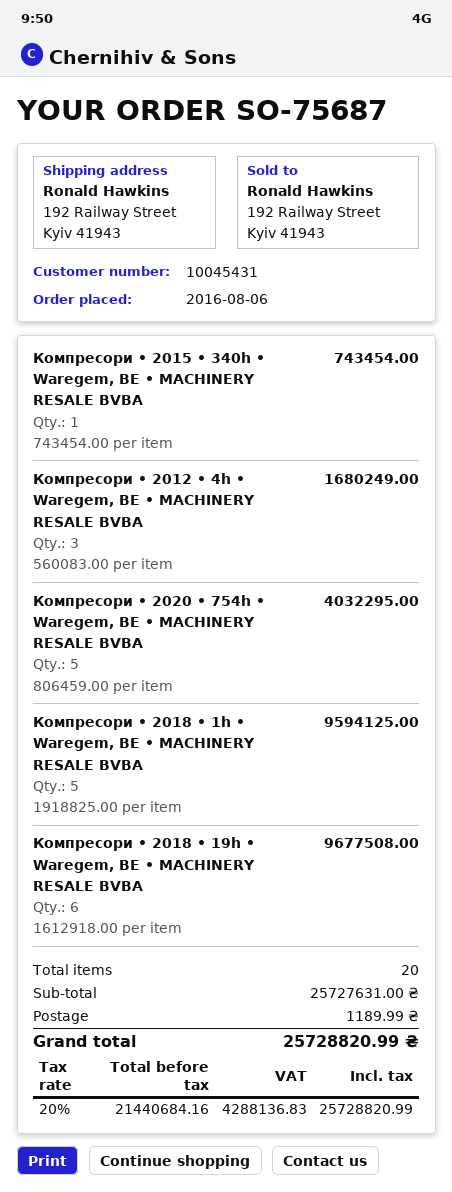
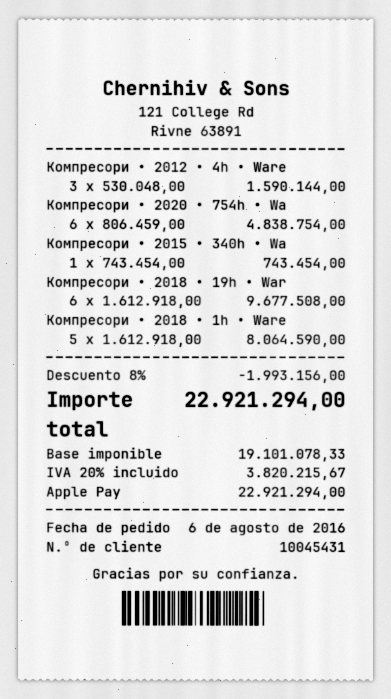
Компресори • 2012 • 4h • Waregem, BE • MACHINERY RESALE BVBA: 3 x 560083.00 = 1680249.00 -> 3 x 530048.00 = 1590144.00
Компресори • 2020 • 754h • Waregem, BE • MACHINERY RESALE BVBA: 5 x 806459.00 = 4032295.00 -> 6 x 806459.00 = 4838754.00
Компресори • 2018 • 1h • Waregem, BE • MACHINERY RESALE BVBA: 5 x 1918825.00 = 9594125.00 -> 5 x 1612918.00 = 8064590.00
discount: none -> 8% = 1993156.00
shipping: 1189.99 -> none
net: 21440684.16 -> 19101078.33
tax: 20% = 4288136.83 -> 20% = 3820215.67
total: 25728820.99 -> 22921294.00

